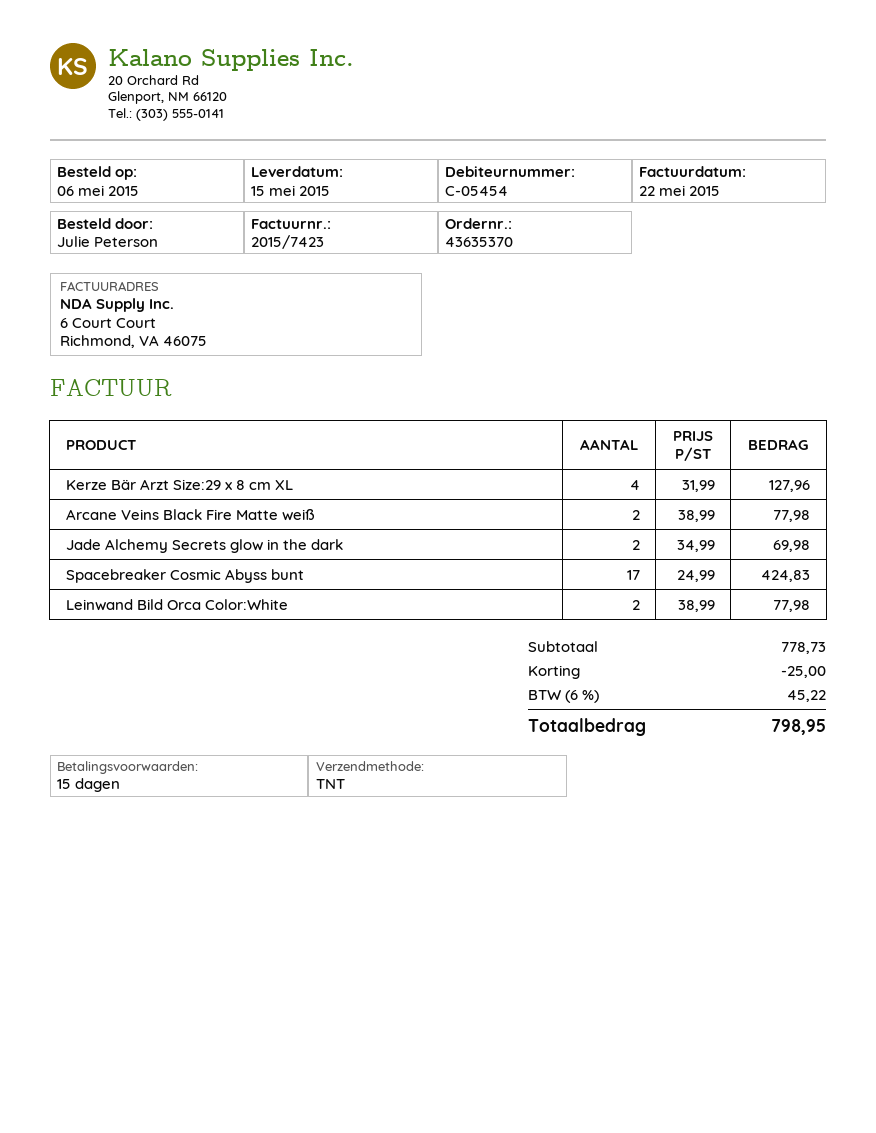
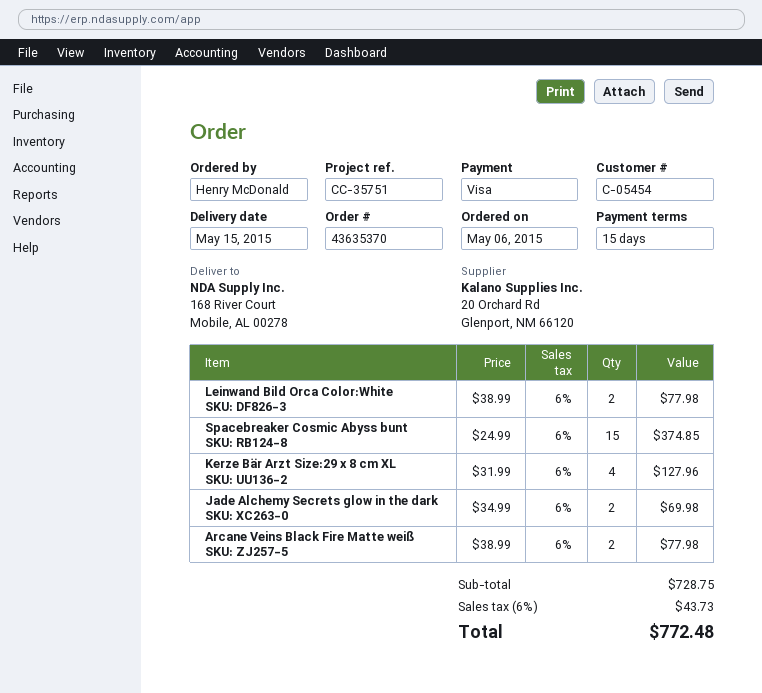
ordered by: Julie Peterson -> Henry McDonald
Spacebreaker Cosmic Abyss bunt: 17 x 24.99 = 424.83 -> 15 x 24.99 = 374.85
subtotal: 778.73 -> 728.75
discount: 25.00 -> none
tax: 6% = 45.22 -> 6% = 43.73
total: 798.95 -> 772.48

